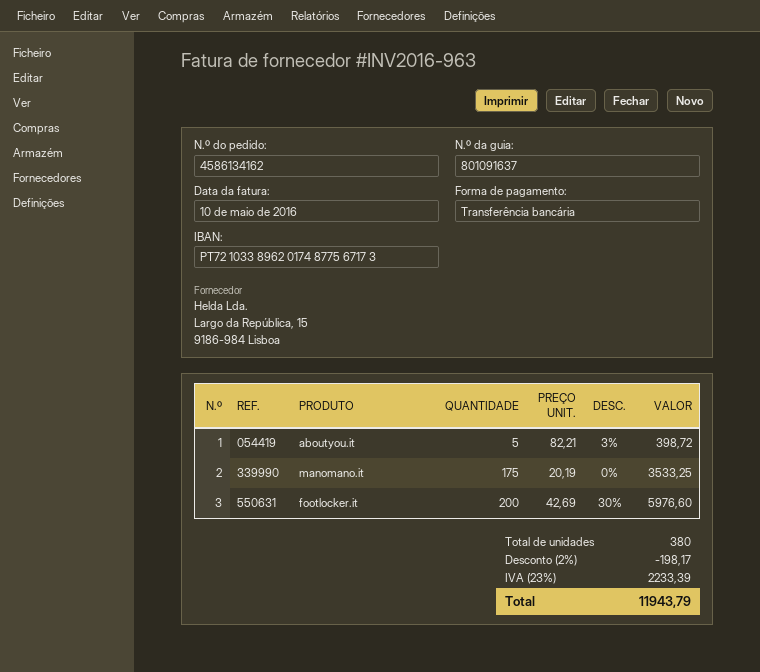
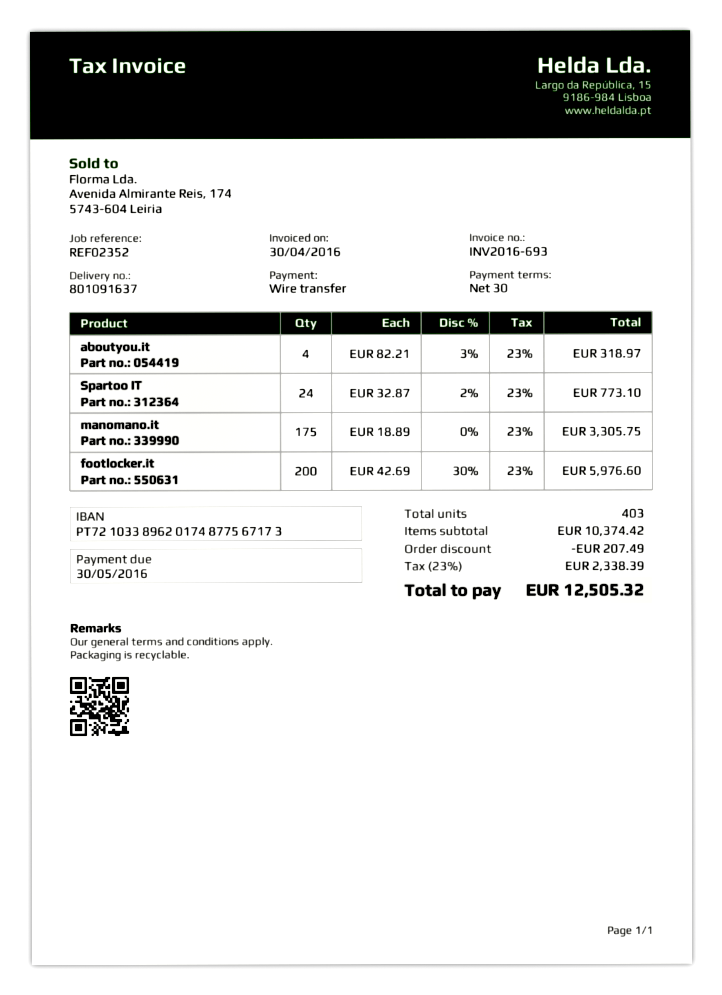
invoice number: INV2016-963 -> INV2016-693
invoice date: 2016-05-10 -> 2016-04-30
aboutyou.it: 5 x 82.21 - 3% = 398.72 -> 4 x 82.21 - 3% = 318.97
manomano.it: 175 x 20.19 = 3533.25 -> 175 x 18.89 = 3305.75
Spartoo IT: none -> 24 x 32.87 - 2% = 773.10
total quantity: 380 -> 403
discount: 198.17 -> 207.49
tax: 23% = 2233.39 -> 23% = 2338.39
total: 11943.79 -> 12505.32

